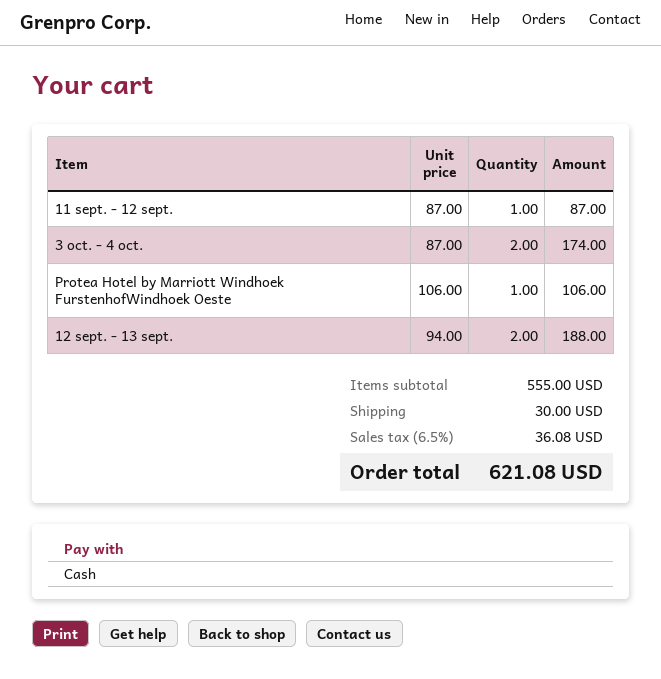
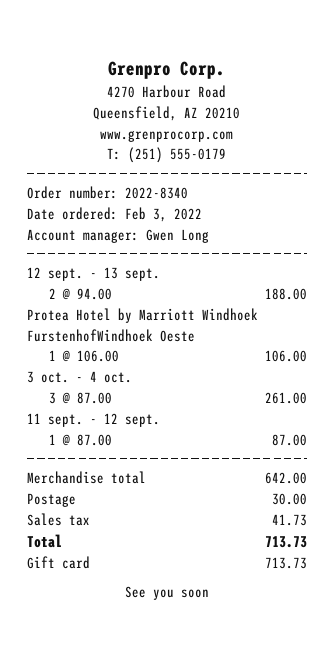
payment method: cash -> gift card
3 oct. - 4 oct.: 2 x 87.00 = 174.00 -> 3 x 87.00 = 261.00
subtotal: 555.00 -> 642.00
tax: 36.08 -> 41.73
total: 621.08 -> 713.73

